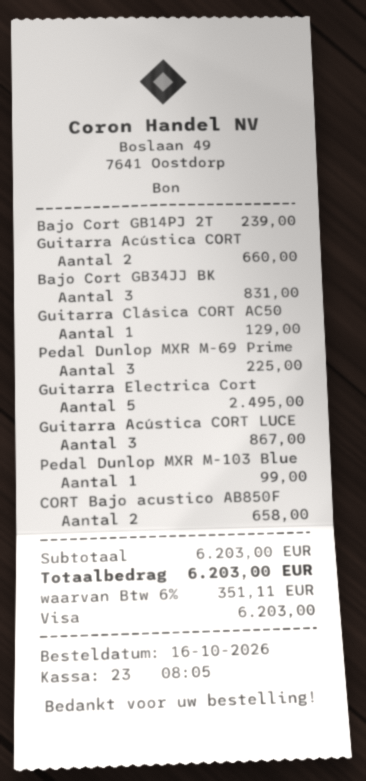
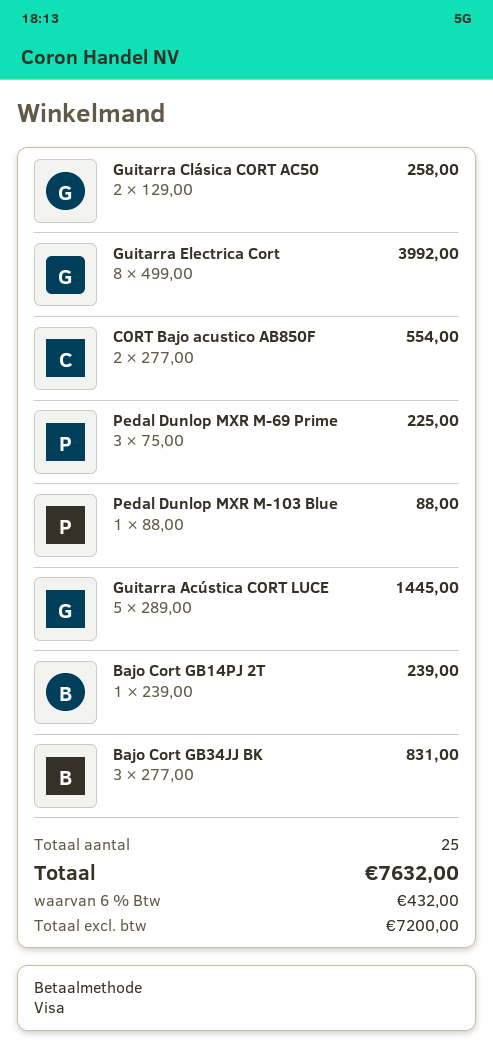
Guitarra Acústica CORT: 2 for 660.00 -> none
Guitarra Clásica CORT AC50: 1 for 129.00 -> 2 for 258.00
Guitarra Electrica Cort: 5 for 2495.00 -> 8 for 3992.00
Guitarra Acústica CORT LUCE: 3 for 867.00 -> 5 for 1445.00
Pedal Dunlop MXR M-103 Blue: 1 for 99.00 -> 1 for 88.00
CORT Bajo acustico AB850F: 2 for 658.00 -> 2 for 554.00
tax: 6% = 351.11 -> 6% = 432.00
total: 6203.00 -> 7632.00

